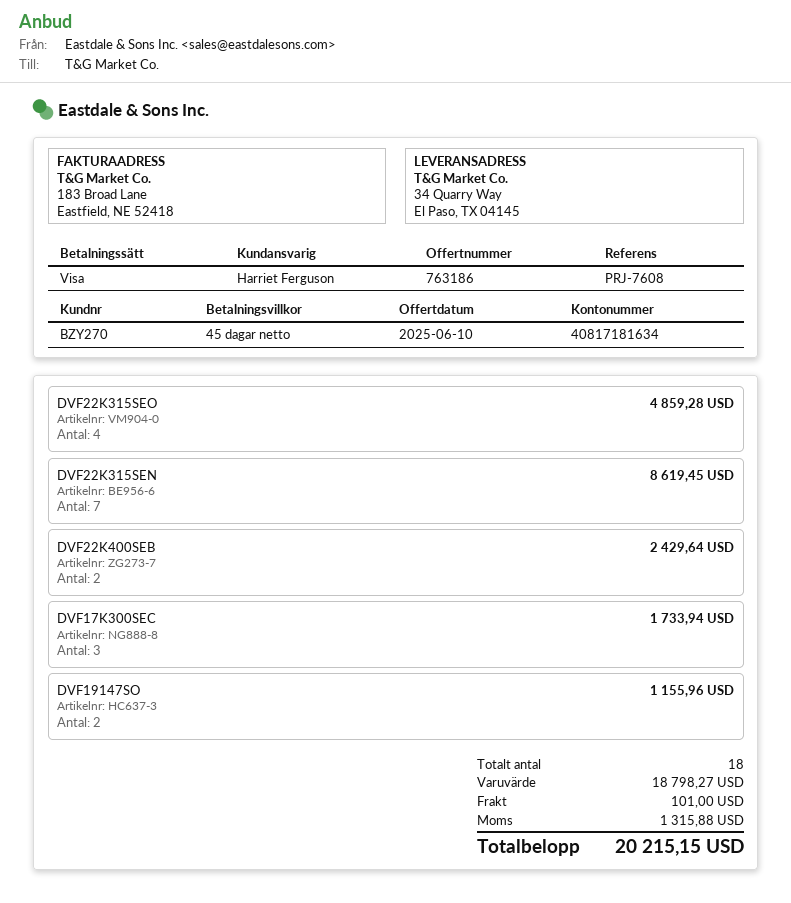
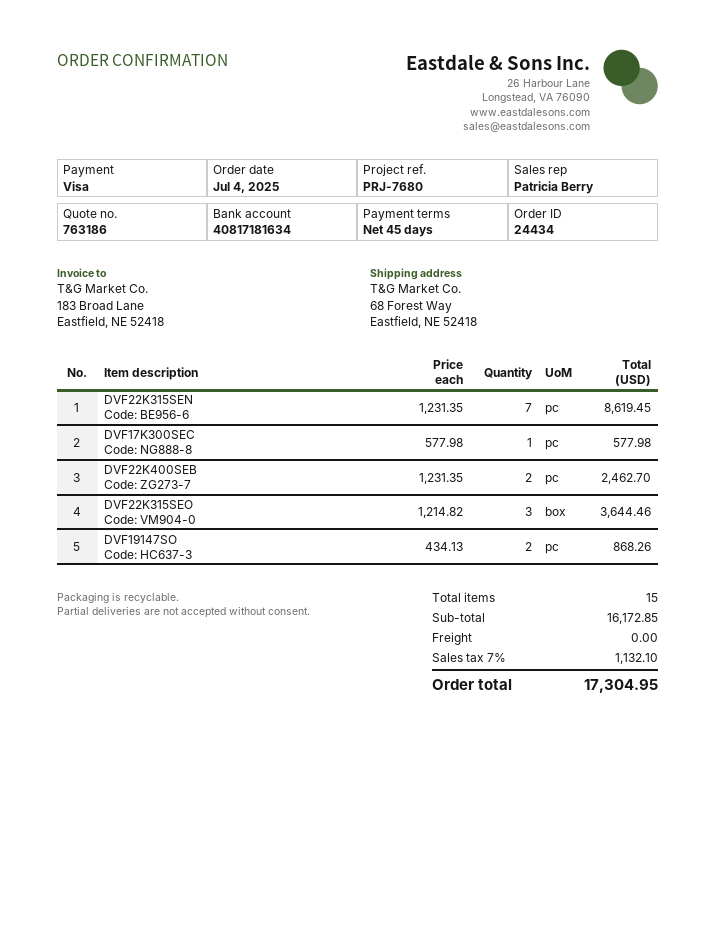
reference: PRJ-7608 -> PRJ-7680
sales rep: Harriet Ferguson -> Patricia Berry
ship to: 34 Quarry Way, El Paso, TX 04145 -> 68 Forest Way, Eastfield, NE 52418
DVF22K315SEO: 4 for 4859.28 -> 3 for 3644.46
DVF22K400SEB: 2 for 2429.64 -> 2 for 2462.70
DVF17K300SEC: 3 for 1733.94 -> 1 for 577.98
DVF19147SO: 2 for 1155.96 -> 2 for 868.26
total quantity: 18 -> 15
subtotal: 18798.27 -> 16172.85
shipping: 101.00 -> 0.00
tax: 1315.88 -> 1132.10
total: 20215.15 -> 17304.95

